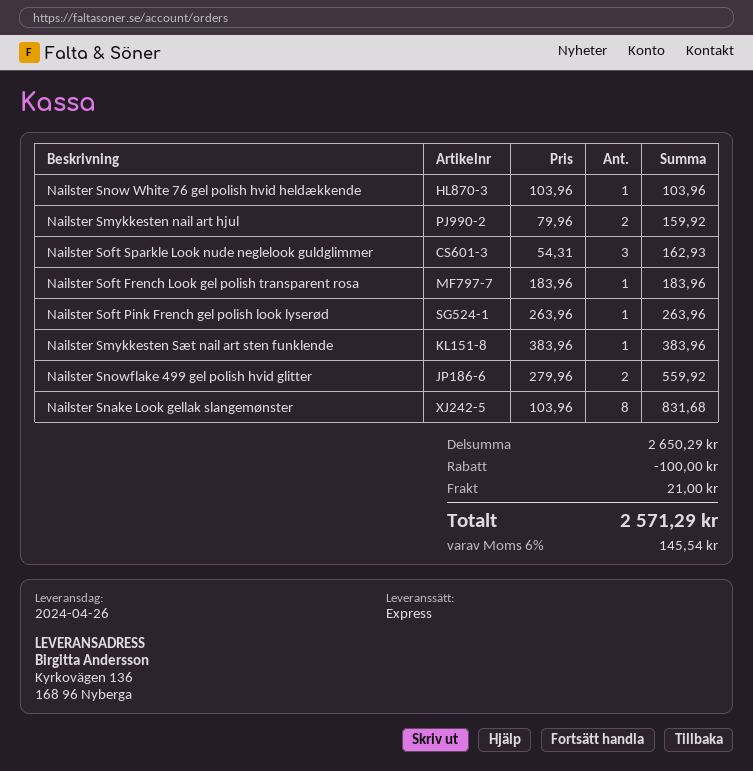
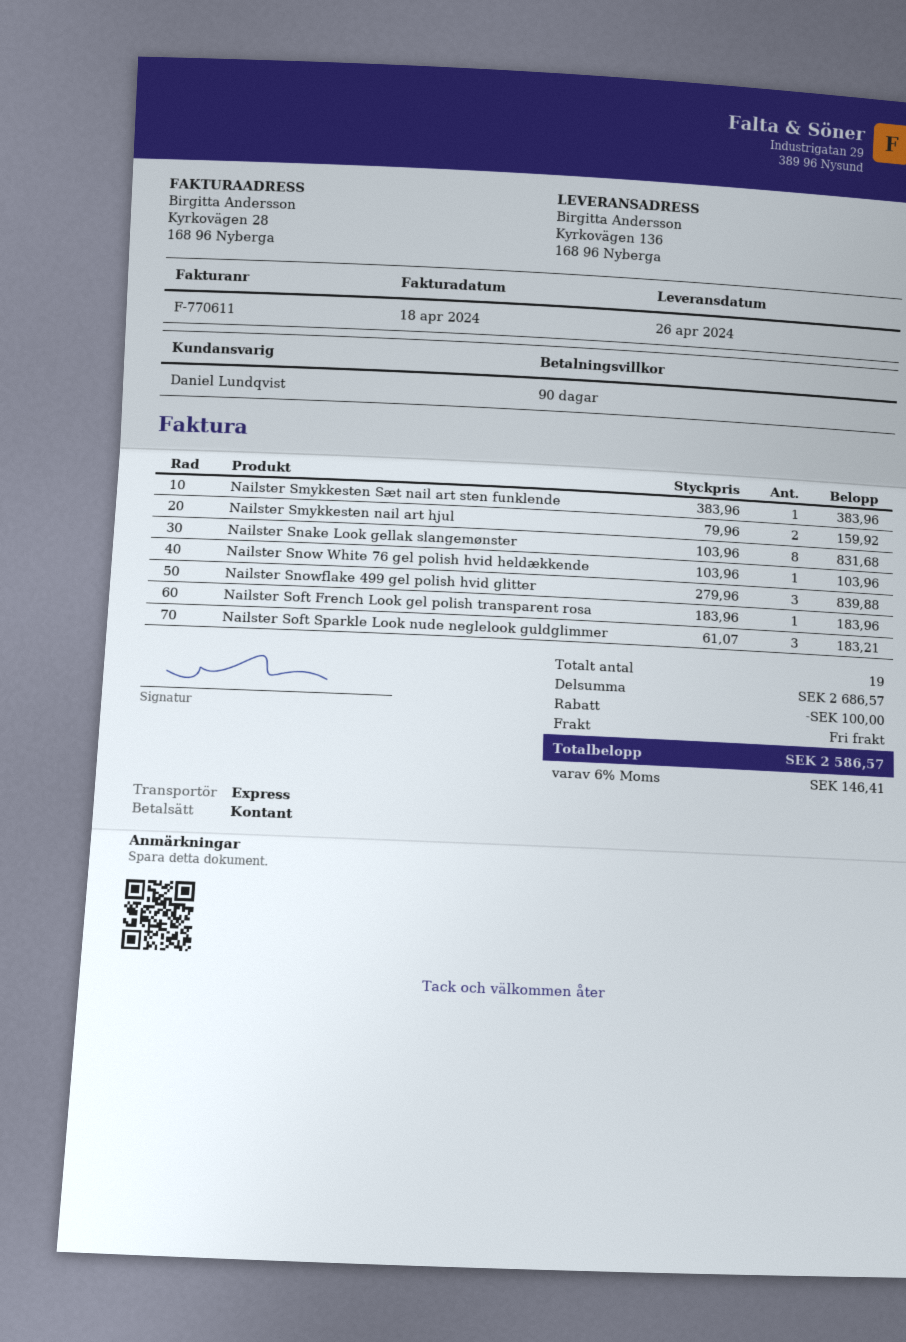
Nailster Soft Sparkle Look nude neglelook guldglimmer: 3 x 54.31 = 162.93 -> 3 x 61.07 = 183.21
Nailster Soft Pink French gel polish look lyserød: 1 x 263.96 = 263.96 -> none
Nailster Snowflake 499 gel polish hvid glitter: 2 x 279.96 = 559.92 -> 3 x 279.96 = 839.88
subtotal: 2650.29 -> 2686.57
shipping: 21.00 -> 0.00
tax: 6% = 145.54 -> 6% = 146.41
total: 2571.29 -> 2586.57

